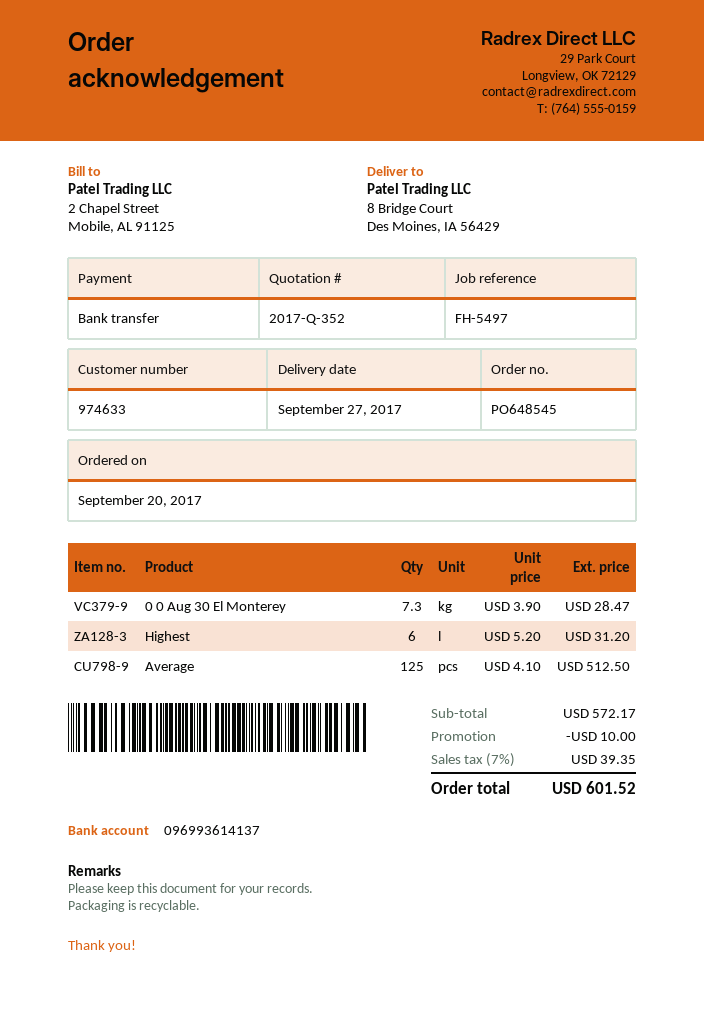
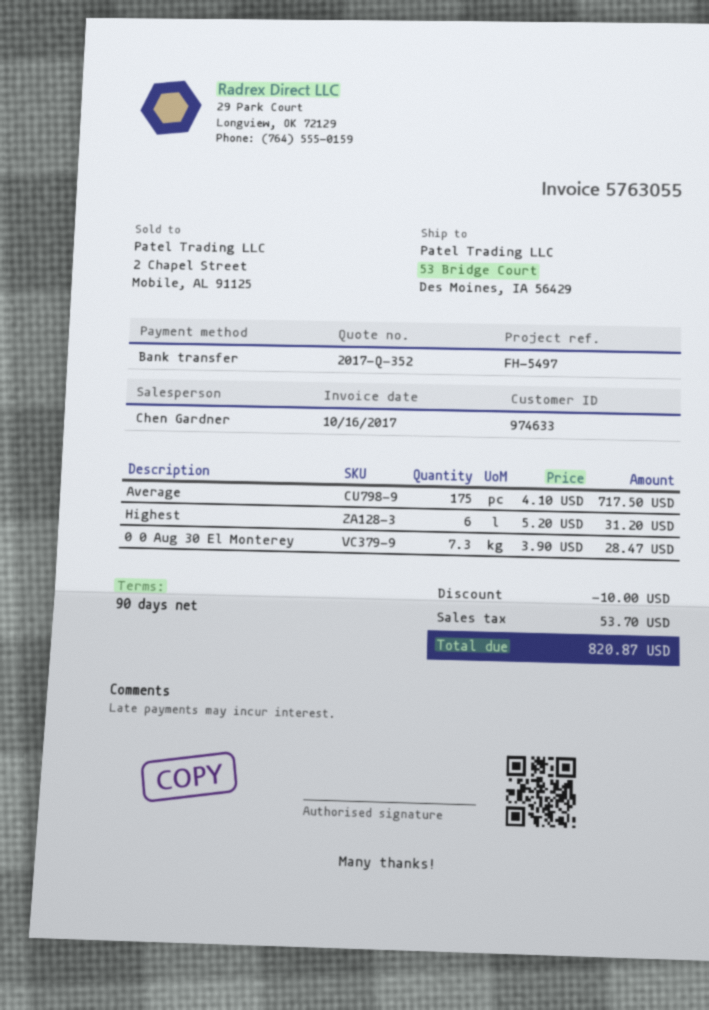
ship to: 8 Bridge Court, Des Moines, IA 56429 -> 53 Bridge Court, Des Moines, IA 56429
Average: 125 x 4.10 = 512.50 -> 175 x 4.10 = 717.50
tax: 39.35 -> 53.70
total: 601.52 -> 820.87

